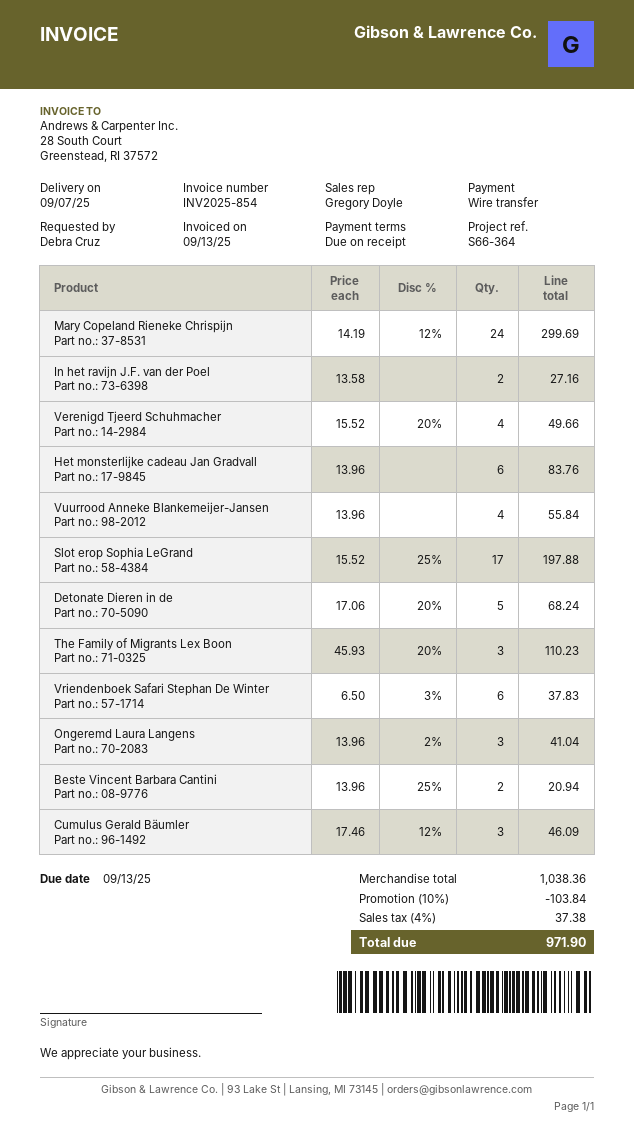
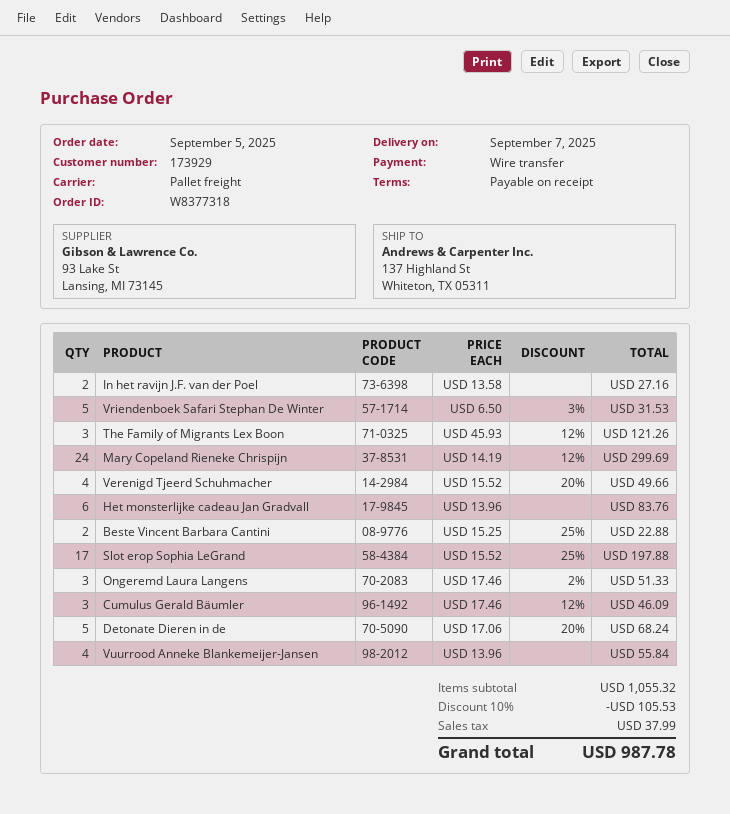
The Family of Migrants Lex Boon: 3 x 45.93 - 20% = 110.23 -> 3 x 45.93 - 12% = 121.26
Vriendenboek Safari Stephan De Winter: 6 x 6.50 - 3% = 37.83 -> 5 x 6.50 - 3% = 31.53
Ongeremd Laura Langens: 3 x 13.96 - 2% = 41.04 -> 3 x 17.46 - 2% = 51.33
Beste Vincent Barbara Cantini: 2 x 13.96 - 25% = 20.94 -> 2 x 15.25 - 25% = 22.88
subtotal: 1038.36 -> 1055.32
discount: 10% = 103.84 -> 10% = 105.53
tax: 37.38 -> 37.99
total: 971.90 -> 987.78

